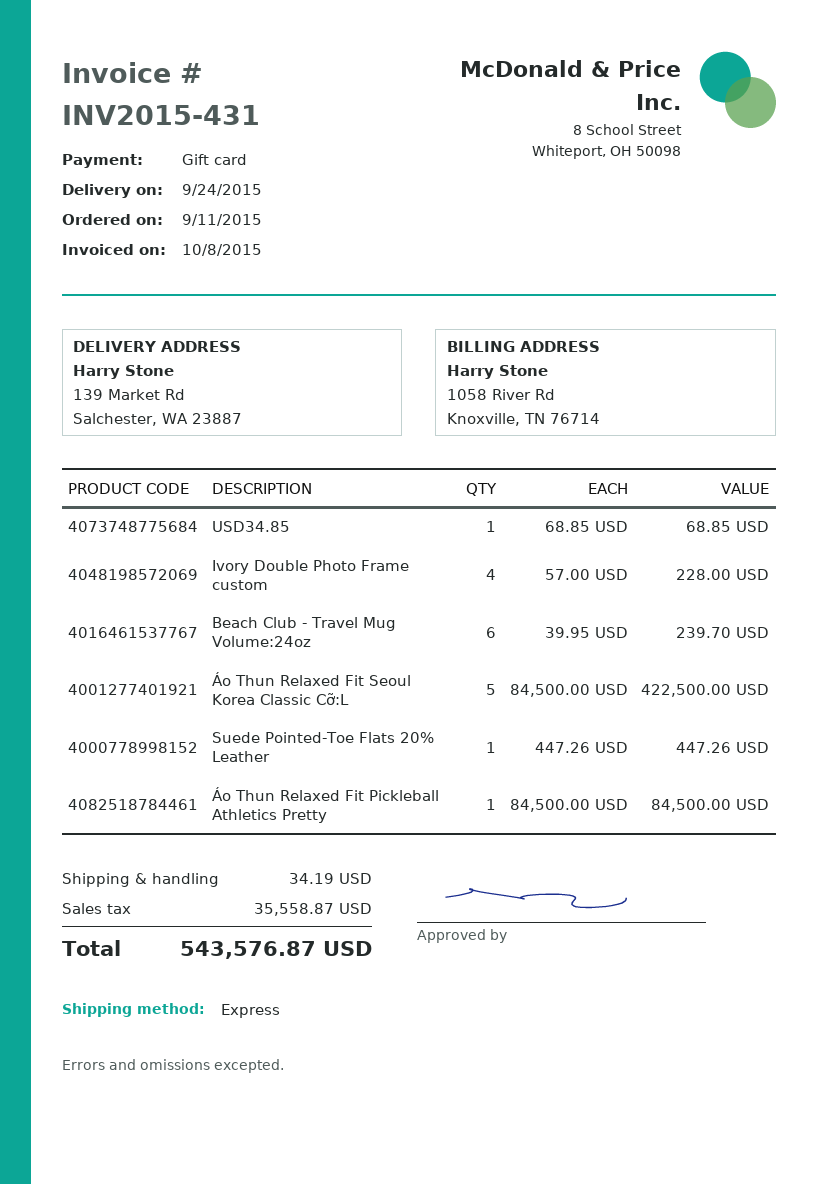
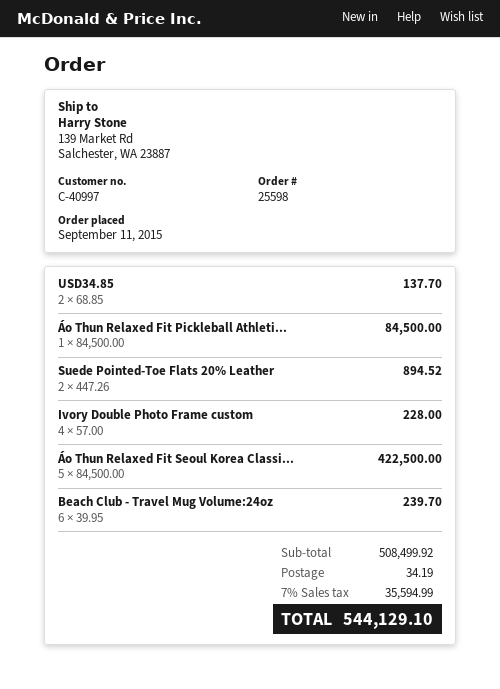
USD34.85: 1 x 68.85 = 68.85 -> 2 x 68.85 = 137.70
Suede Pointed-Toe Flats 20% Leather: 1 x 447.26 = 447.26 -> 2 x 447.26 = 894.52
tax: 35558.87 -> 35594.99
total: 543576.87 -> 544129.10

